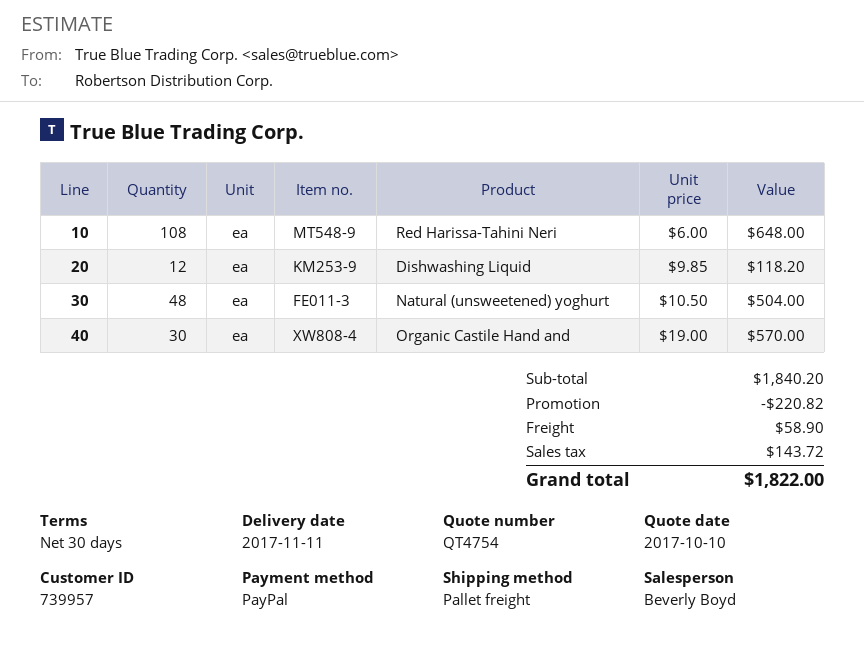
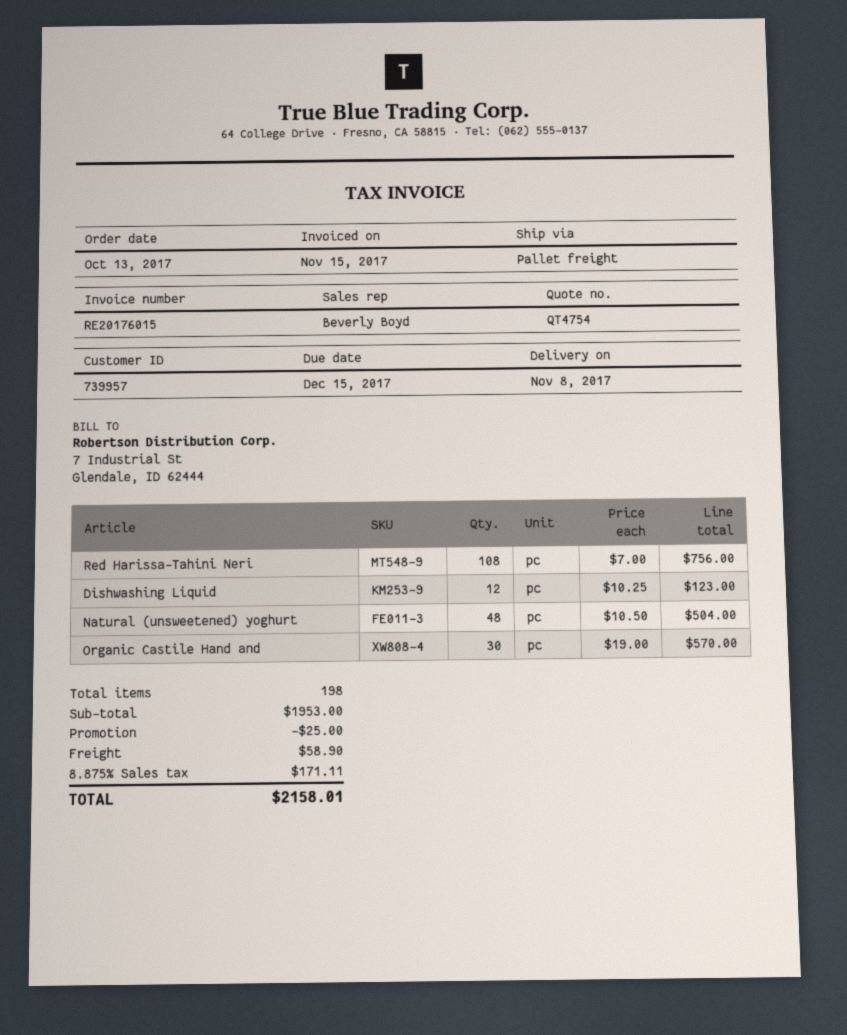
delivery date: 2017-11-11 -> 2017-11-08
Red Harissa-Tahini Neri: 108 x 6.00 = 648.00 -> 108 x 7.00 = 756.00
Dishwashing Liquid: 12 x 9.85 = 118.20 -> 12 x 10.25 = 123.00
subtotal: 1840.20 -> 1953.00
discount: 220.82 -> 25.00
tax: 143.72 -> 171.11
total: 1822.00 -> 2158.01

